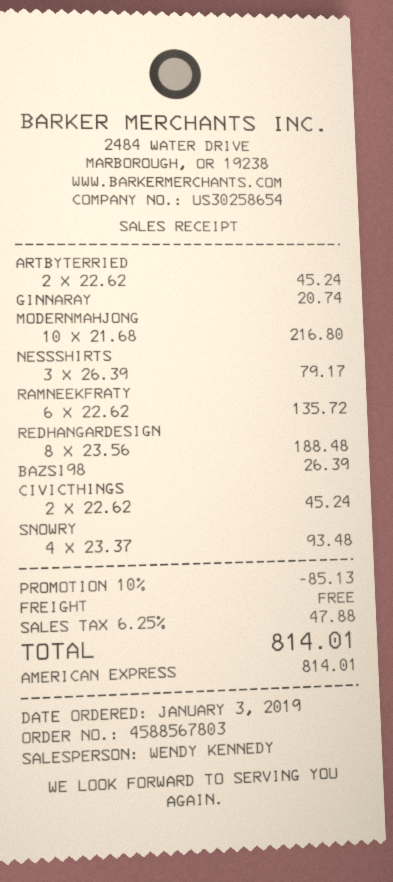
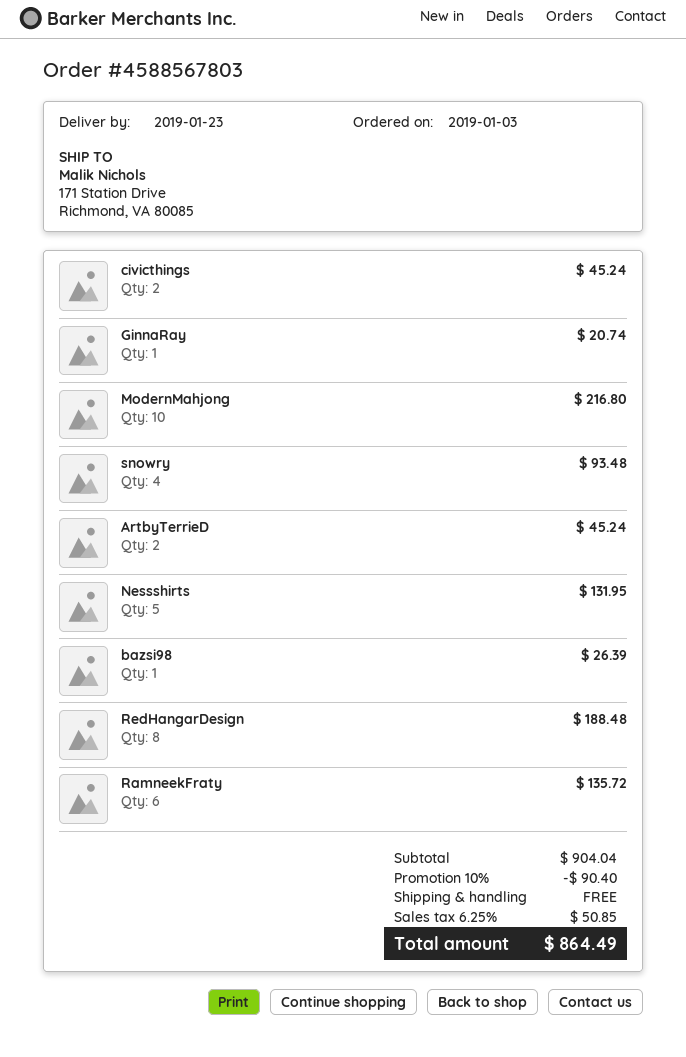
NESSSHIRTS: 3 for 79.17 -> 5 for 131.95
discount: 10% = 85.13 -> 10% = 90.40
tax: 6.25% = 47.88 -> 6.25% = 50.85
total: 814.01 -> 864.49

